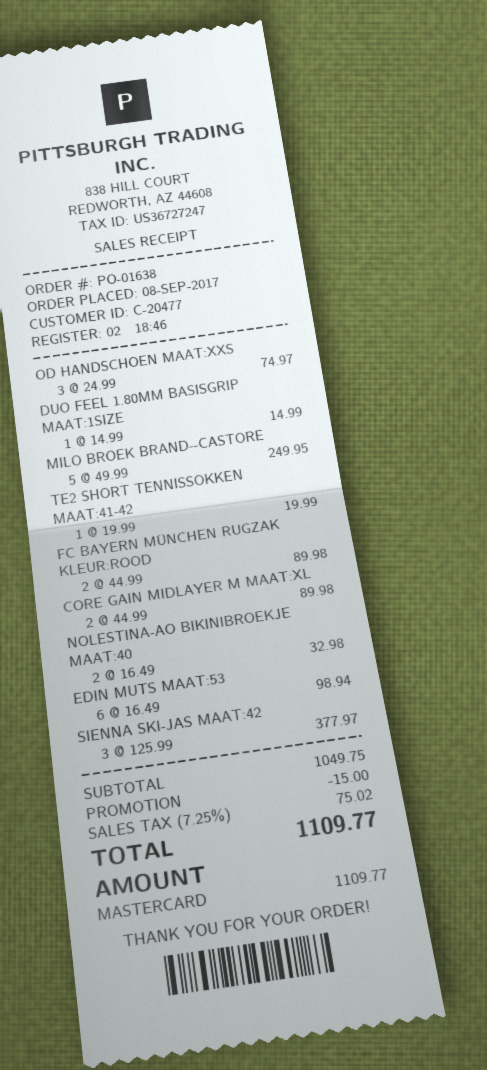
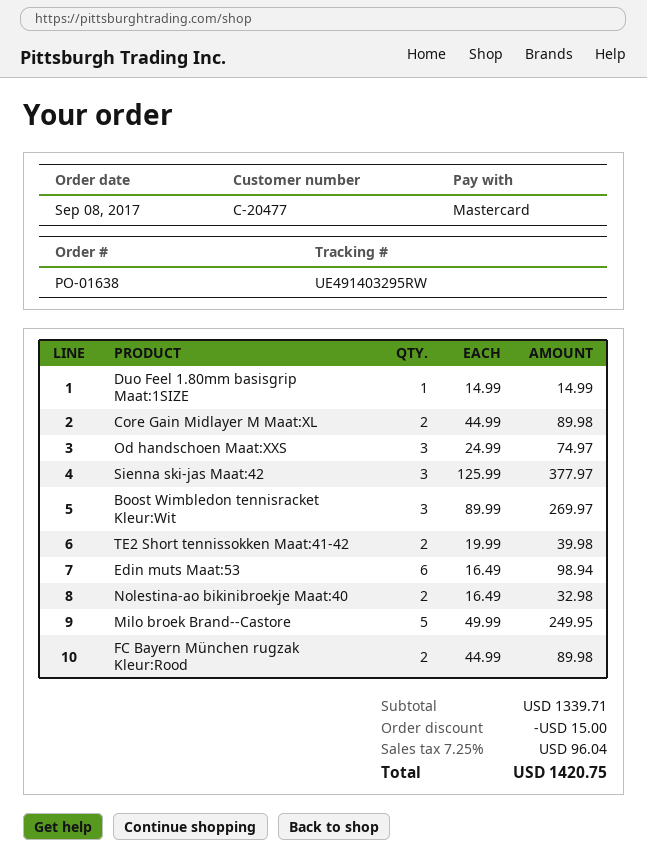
TE2 SHORT TENNISSOKKEN MAAT:41-42: 1 x 19.99 = 19.99 -> 2 x 19.99 = 39.98
Boost Wimbledon tennisracket Kleur:Wit: none -> 3 x 89.99 = 269.97
subtotal: 1049.75 -> 1339.71
tax: 7.25% = 75.02 -> 7.25% = 96.04
total: 1109.77 -> 1420.75

